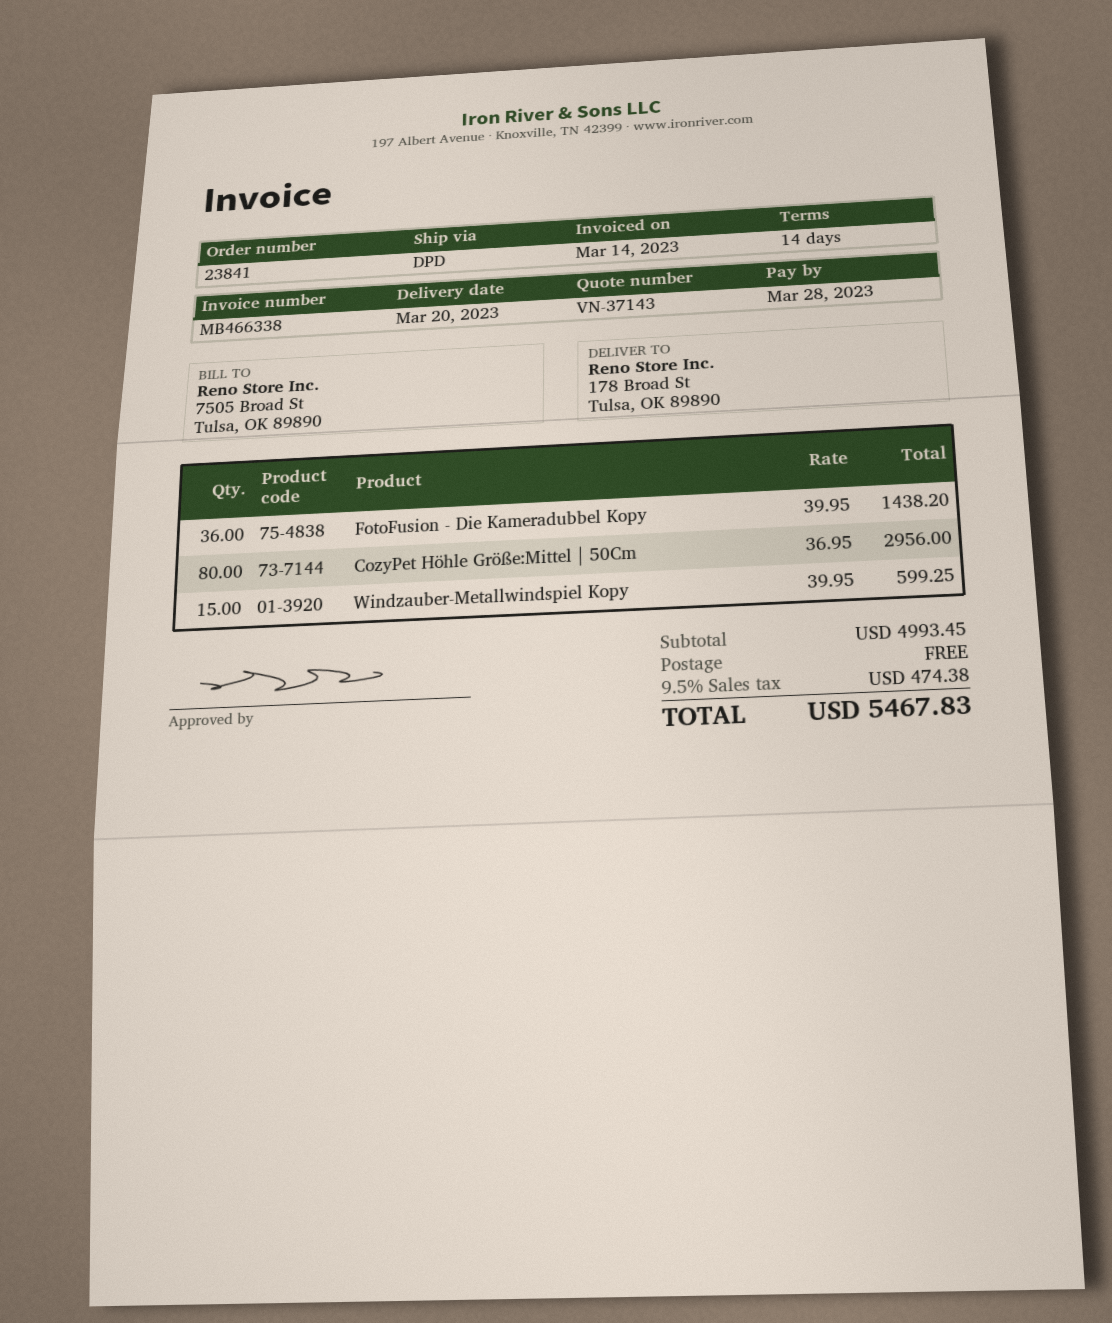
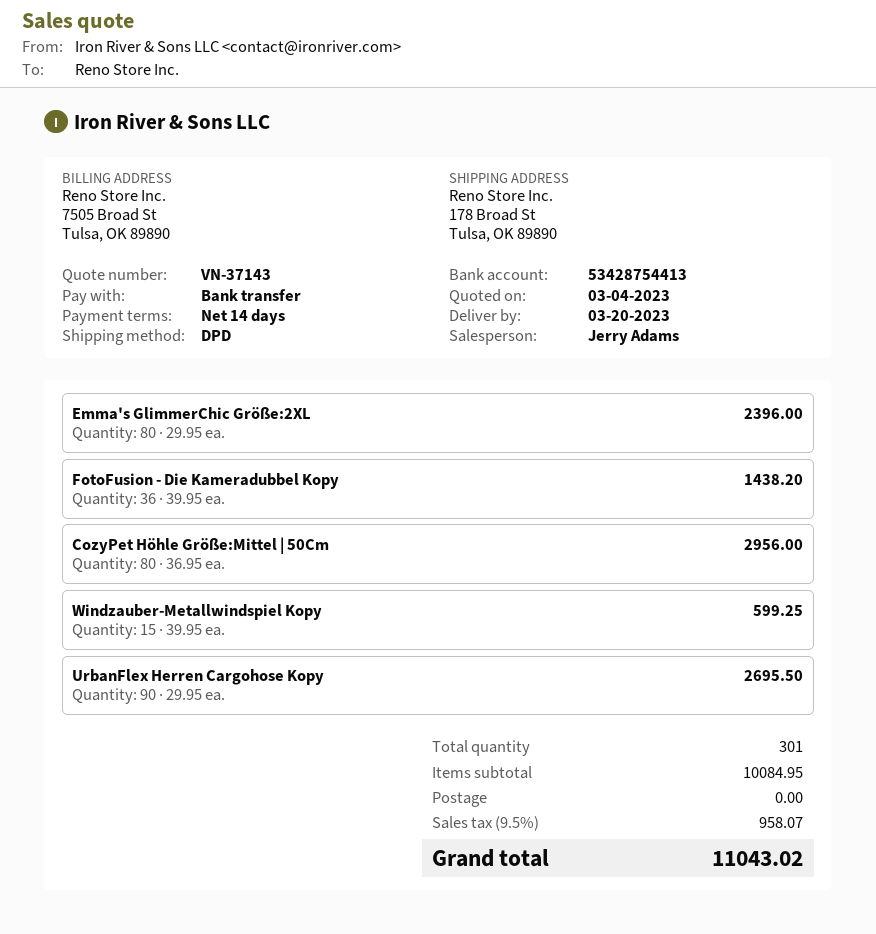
Emma's GlimmerChic Größe:2XL: none -> 80 x 29.95 = 2396.00
UrbanFlex Herren Cargohose Kopy: none -> 90 x 29.95 = 2695.50
subtotal: 4993.45 -> 10084.95
tax: 9.5% = 474.38 -> 9.5% = 958.07
total: 5467.83 -> 11043.02

